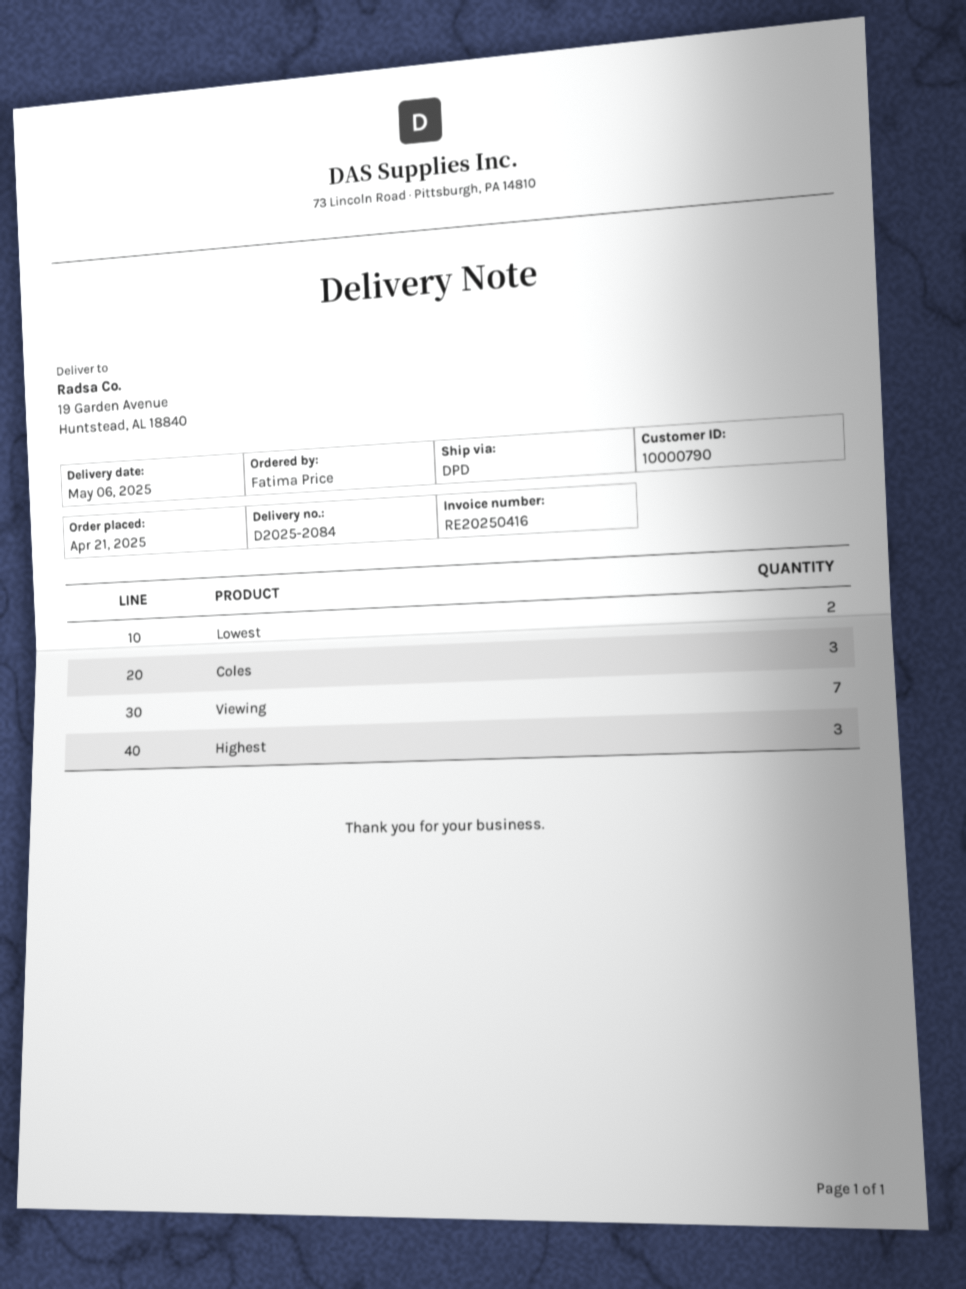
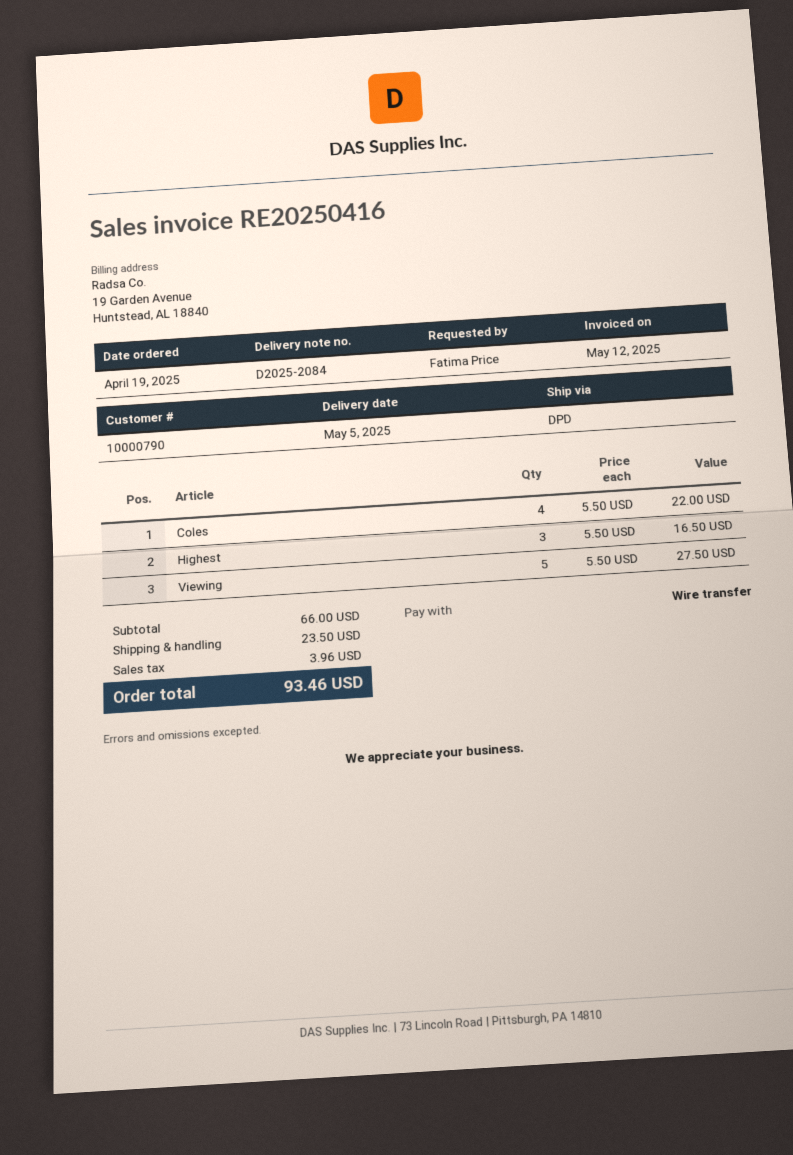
order date: 2025-04-21 -> 2025-04-19
delivery date: 2025-05-06 -> 2025-05-05
Lowest: 2 -> none
Coles: 3 -> 4
Viewing: 7 -> 5

